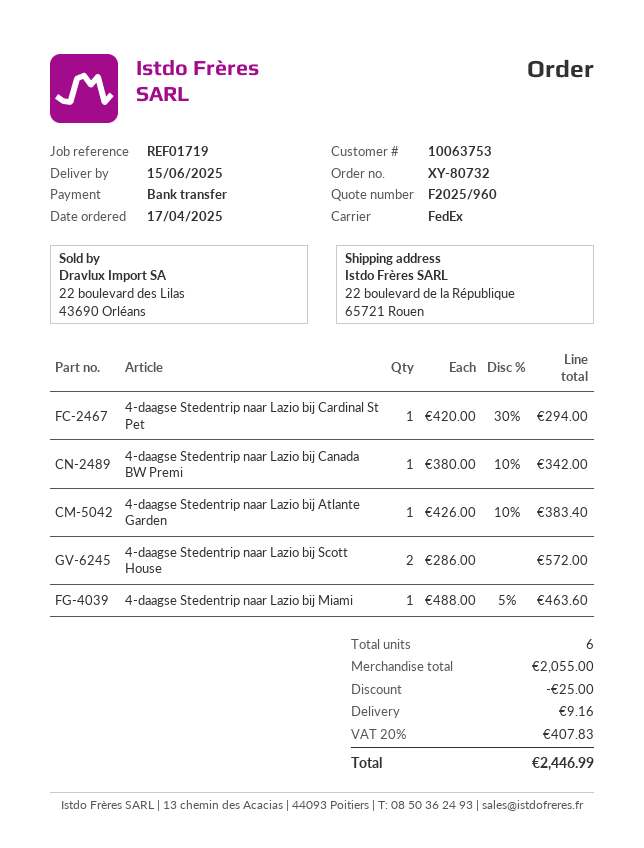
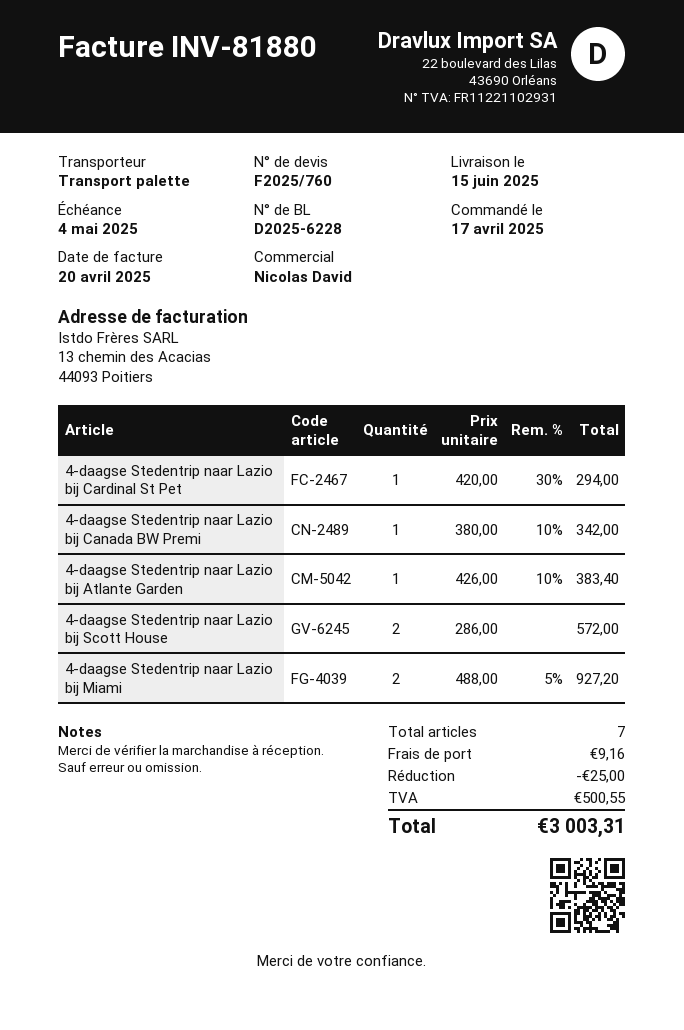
quote number: F2025/960 -> F2025/760
shipping method: FedEx -> pallet freight
4-daagse Stedentrip naar Lazio bij Miami: 1 x 488.00 - 5% = 463.60 -> 2 x 488.00 - 5% = 927.20
total quantity: 6 -> 7
tax: 407.83 -> 500.55
total: 2446.99 -> 3003.31

